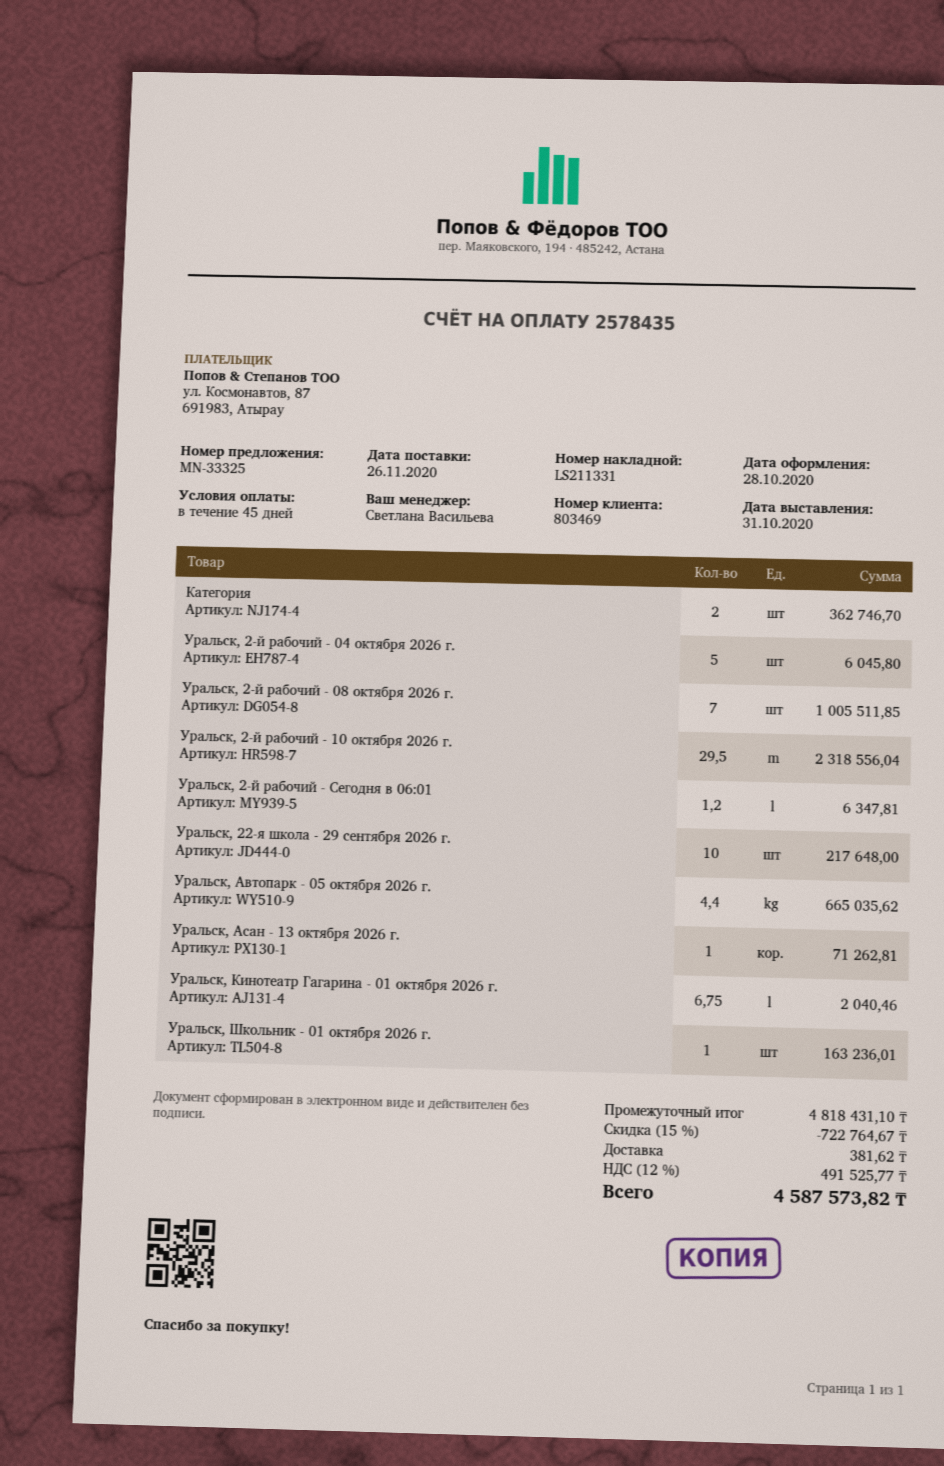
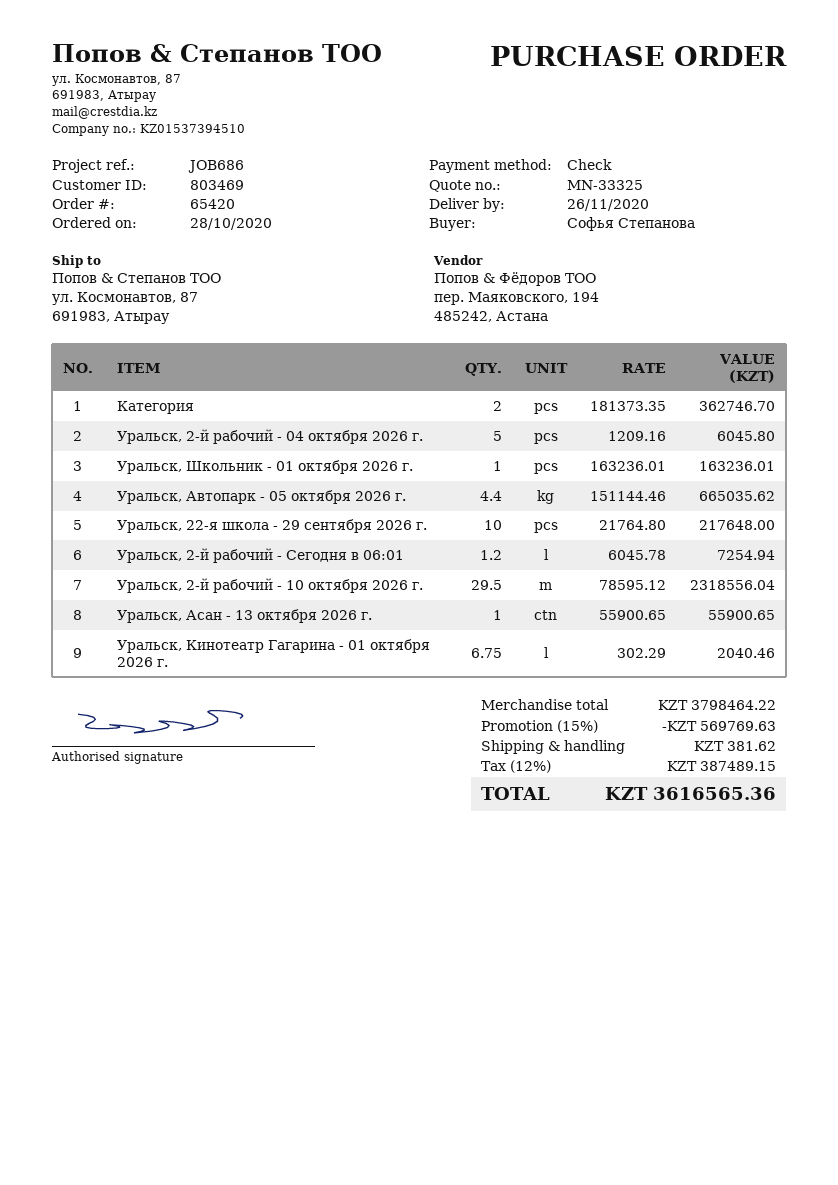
Уральск, 2-й рабочий - 08 октября 2026 г.: 7 for 1005511.85 -> none
Уральск, 2-й рабочий - Сегодня в 06:01: 1.2 for 6347.81 -> 1.2 for 7254.94
Уральск, Асан - 13 октября 2026 г.: 1 for 71262.81 -> 1 for 55900.65
subtotal: 4818431.10 -> 3798464.22
discount: 15% = 722764.67 -> 15% = 569769.63
tax: 12% = 491525.77 -> 12% = 387489.15
total: 4587573.82 -> 3616565.36

